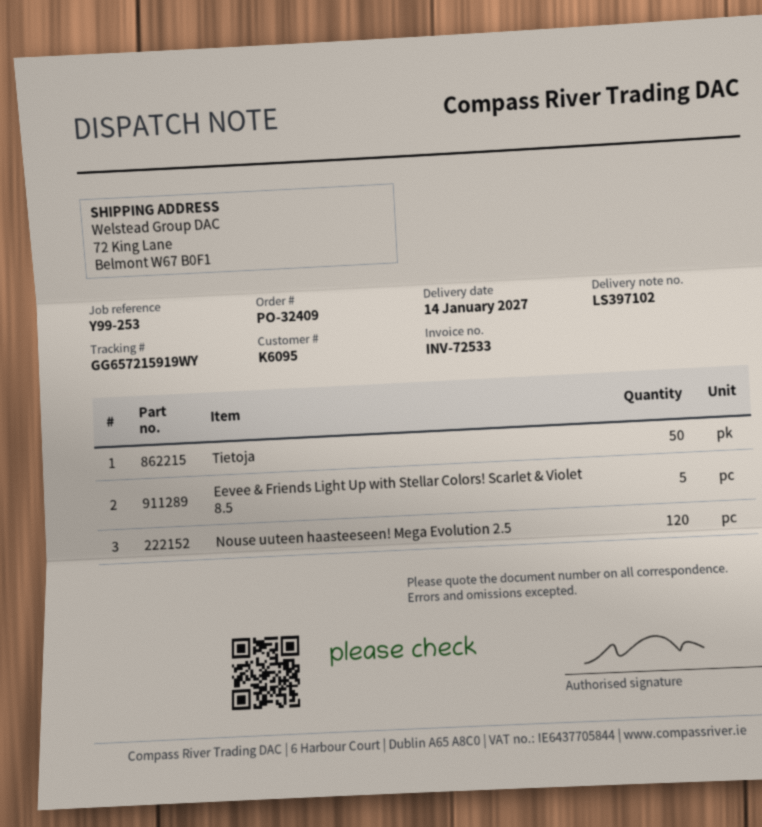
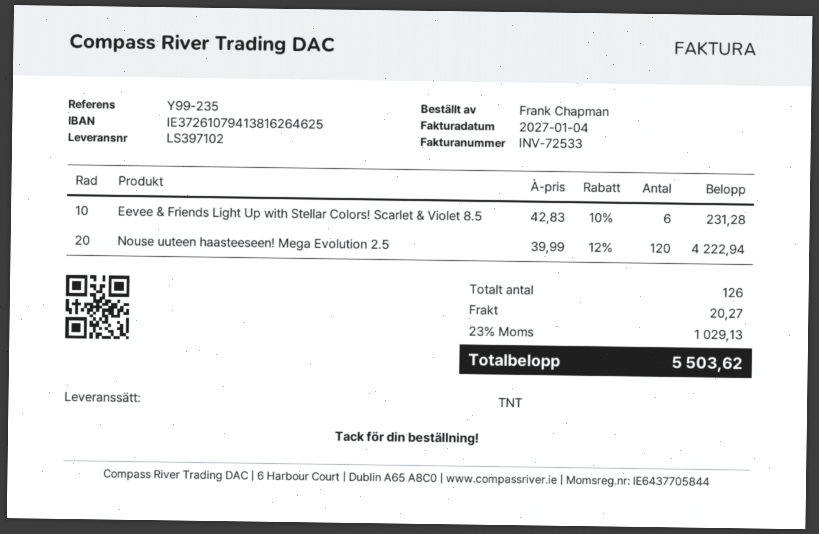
reference: Y99-253 -> Y99-235
Tietoja: 50 -> none
Eevee & Friends Light Up with Stellar Colors! Scarlet & Violet 8.5: 5 -> 6

